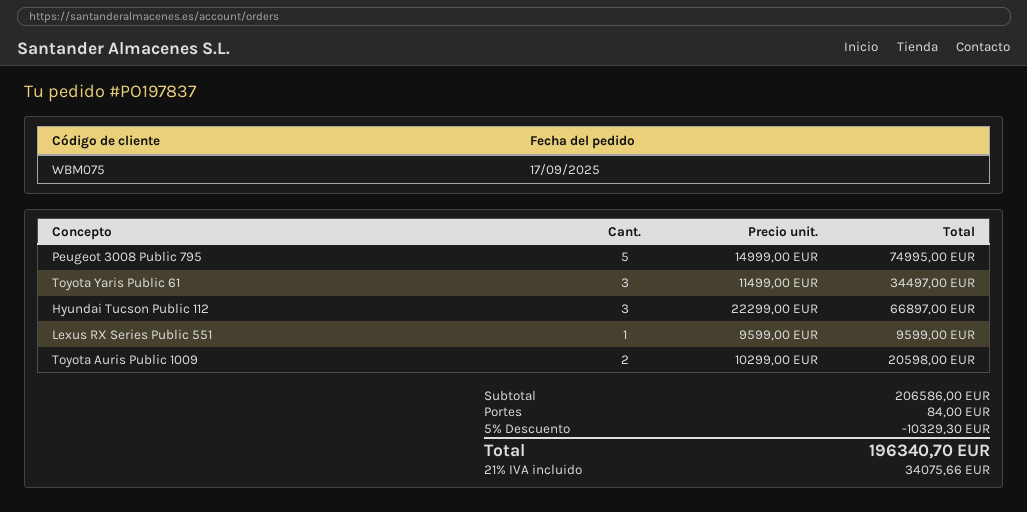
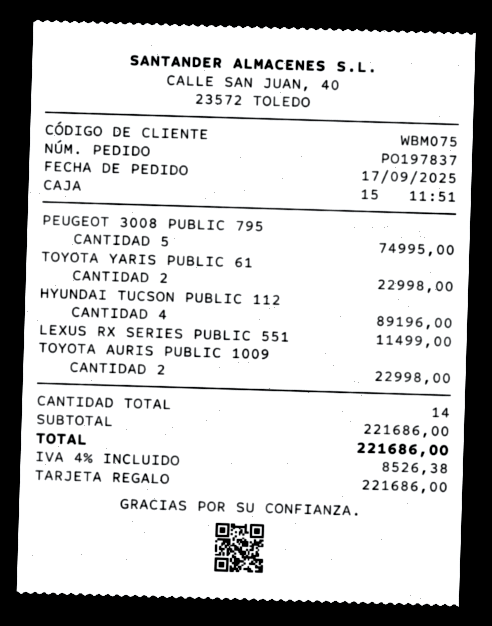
Toyota Yaris Public 61: 3 for 34497.00 -> 2 for 22998.00
Hyundai Tucson Public 112: 3 for 66897.00 -> 4 for 89196.00
Lexus RX Series Public 551: 1 for 9599.00 -> 1 for 11499.00
Toyota Auris Public 1009: 2 for 20598.00 -> 2 for 22998.00
subtotal: 206586.00 -> 221686.00
discount: 5% = 10329.30 -> none
shipping: 84.00 -> none
tax: 21% = 34075.66 -> 4% = 8526.38
total: 196340.70 -> 221686.00

